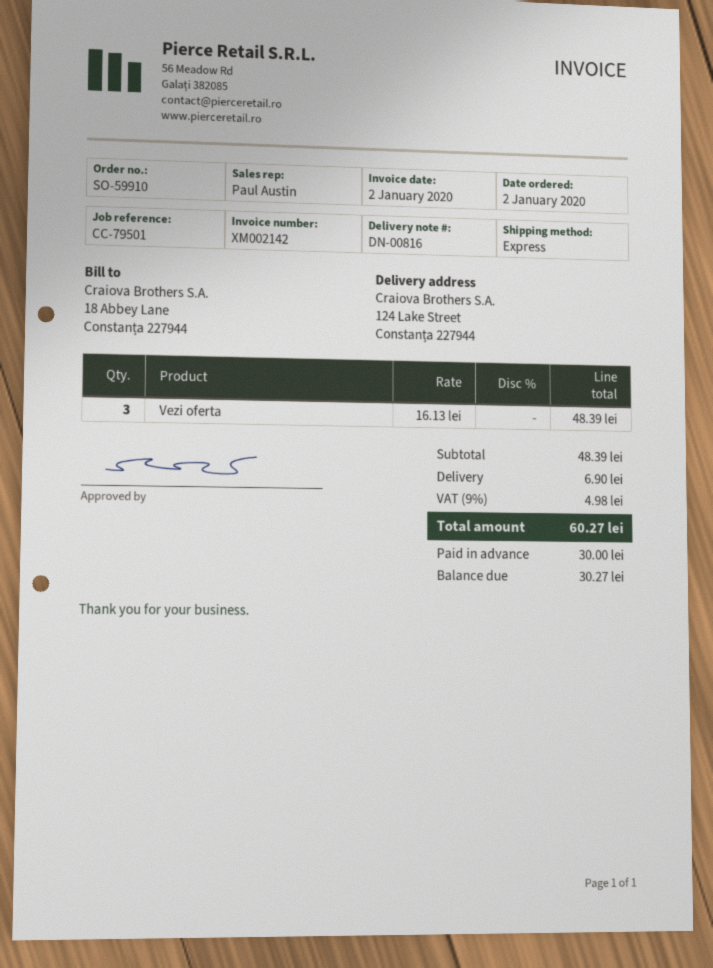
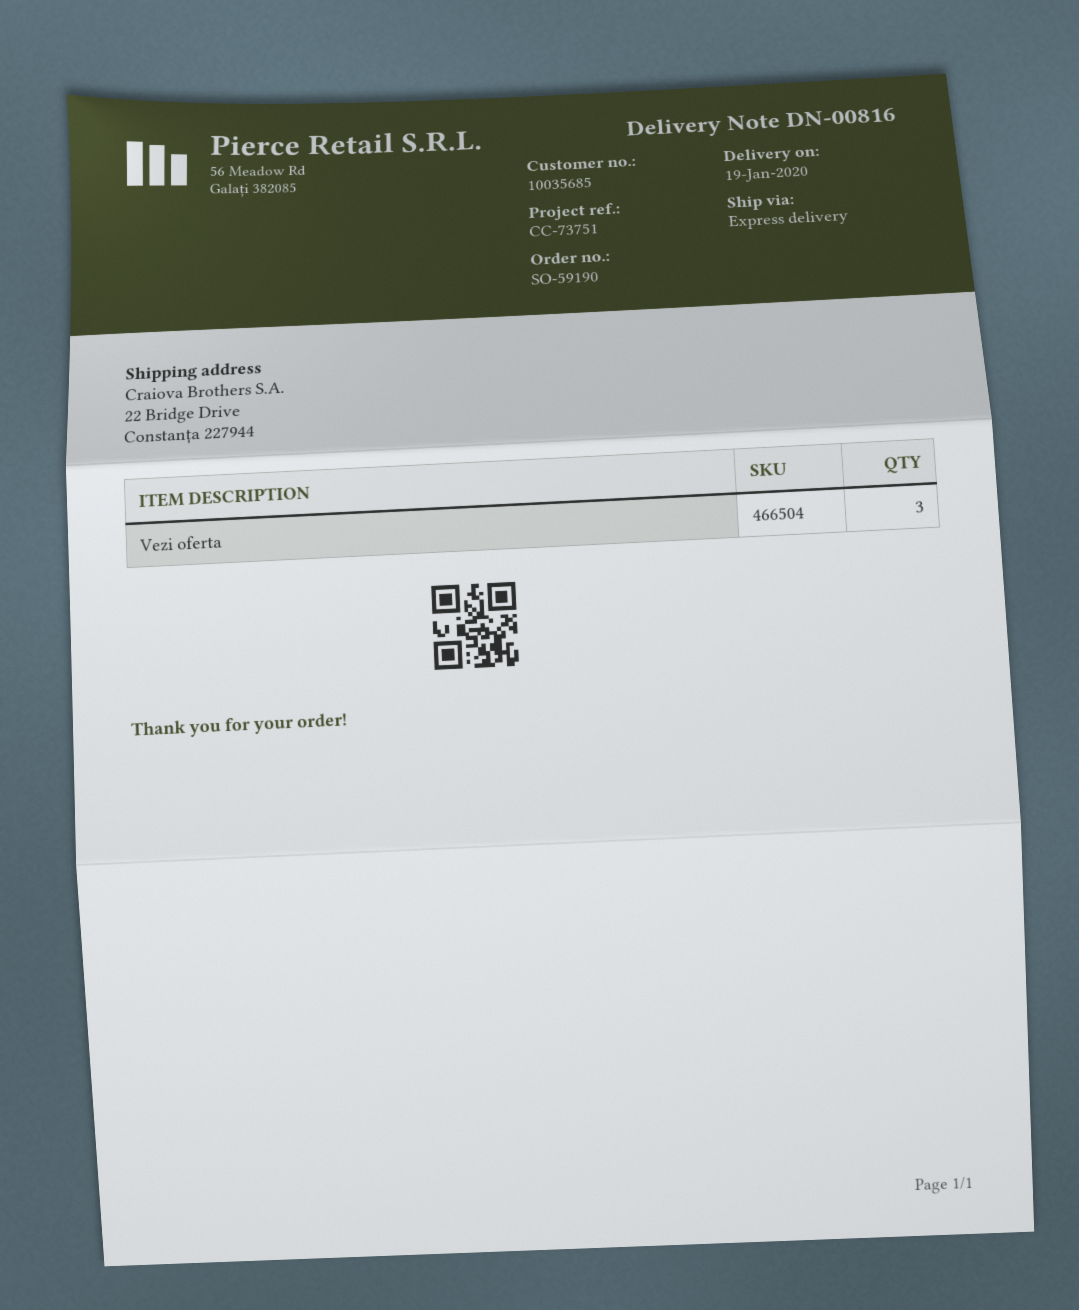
order number: SO-59910 -> SO-59190
reference: CC-79501 -> CC-73751
ship to: 124 Lake Street, Constanța 227944 -> 22 Bridge Drive, Constanța 227944

